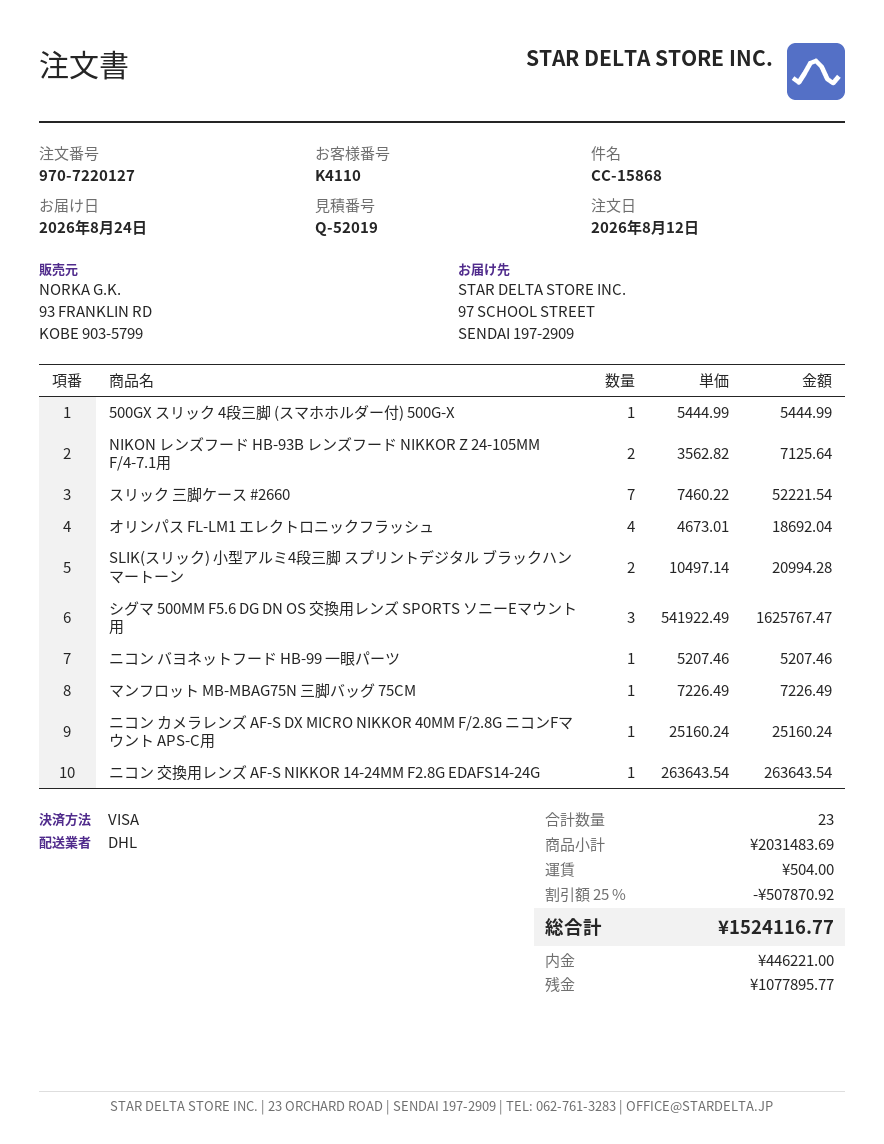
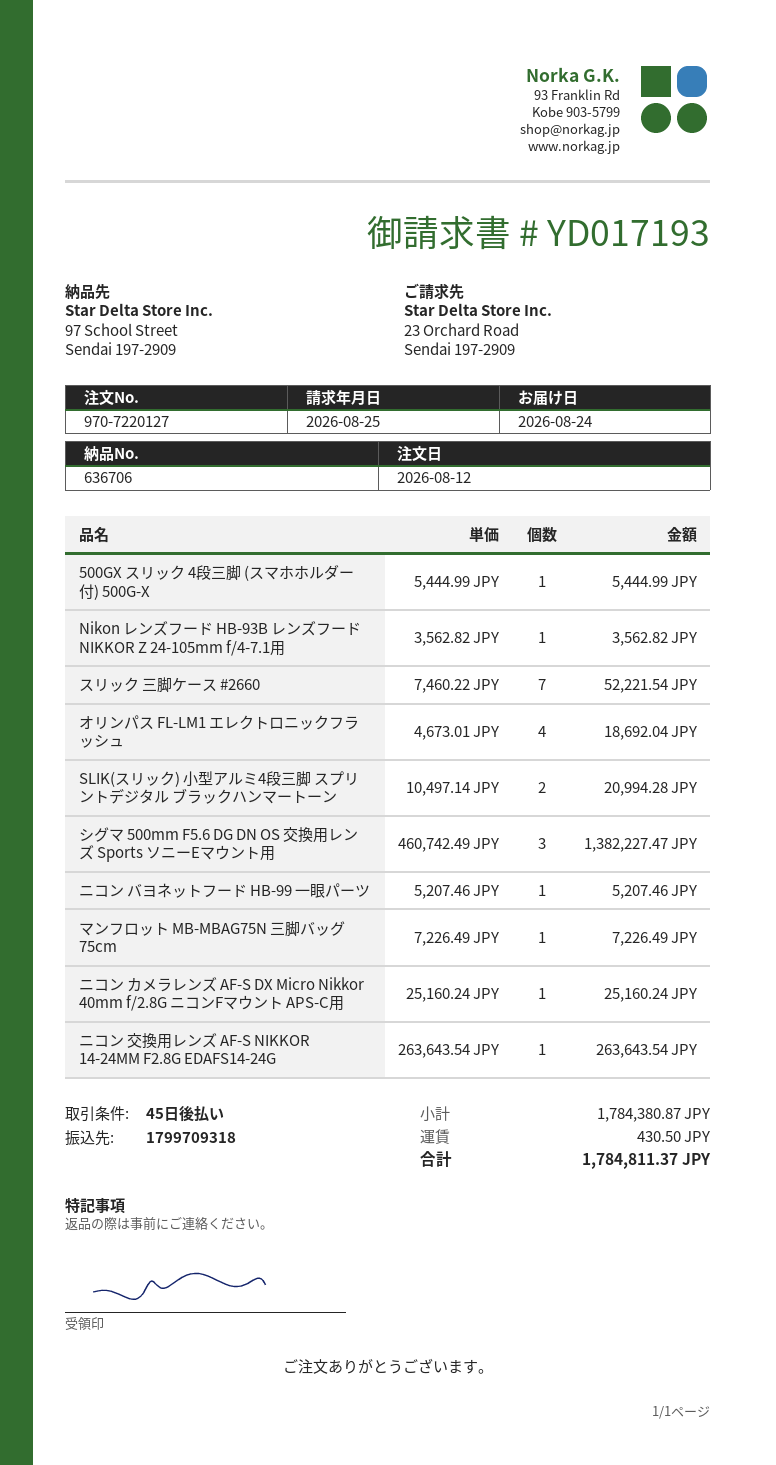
NIKON レンズフード HB-93B レンズフード NIKKOR Z 24-105MM F/4-7.1用: 2 x 3562.82 = 7125.64 -> 1 x 3562.82 = 3562.82
シグマ 500MM F5.6 DG DN OS 交換用レンズ SPORTS ソニーEマウント用: 3 x 541922.49 = 1625767.47 -> 3 x 460742.49 = 1382227.47
subtotal: 2031483.69 -> 1784380.87
discount: 25% = 507870.92 -> none
shipping: 504.00 -> 430.50
total: 1524116.77 -> 1784811.37

